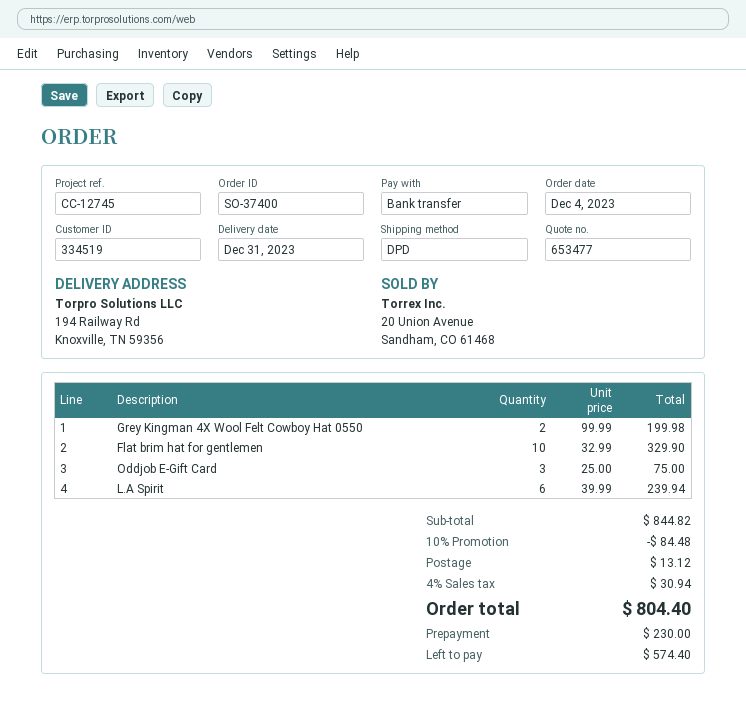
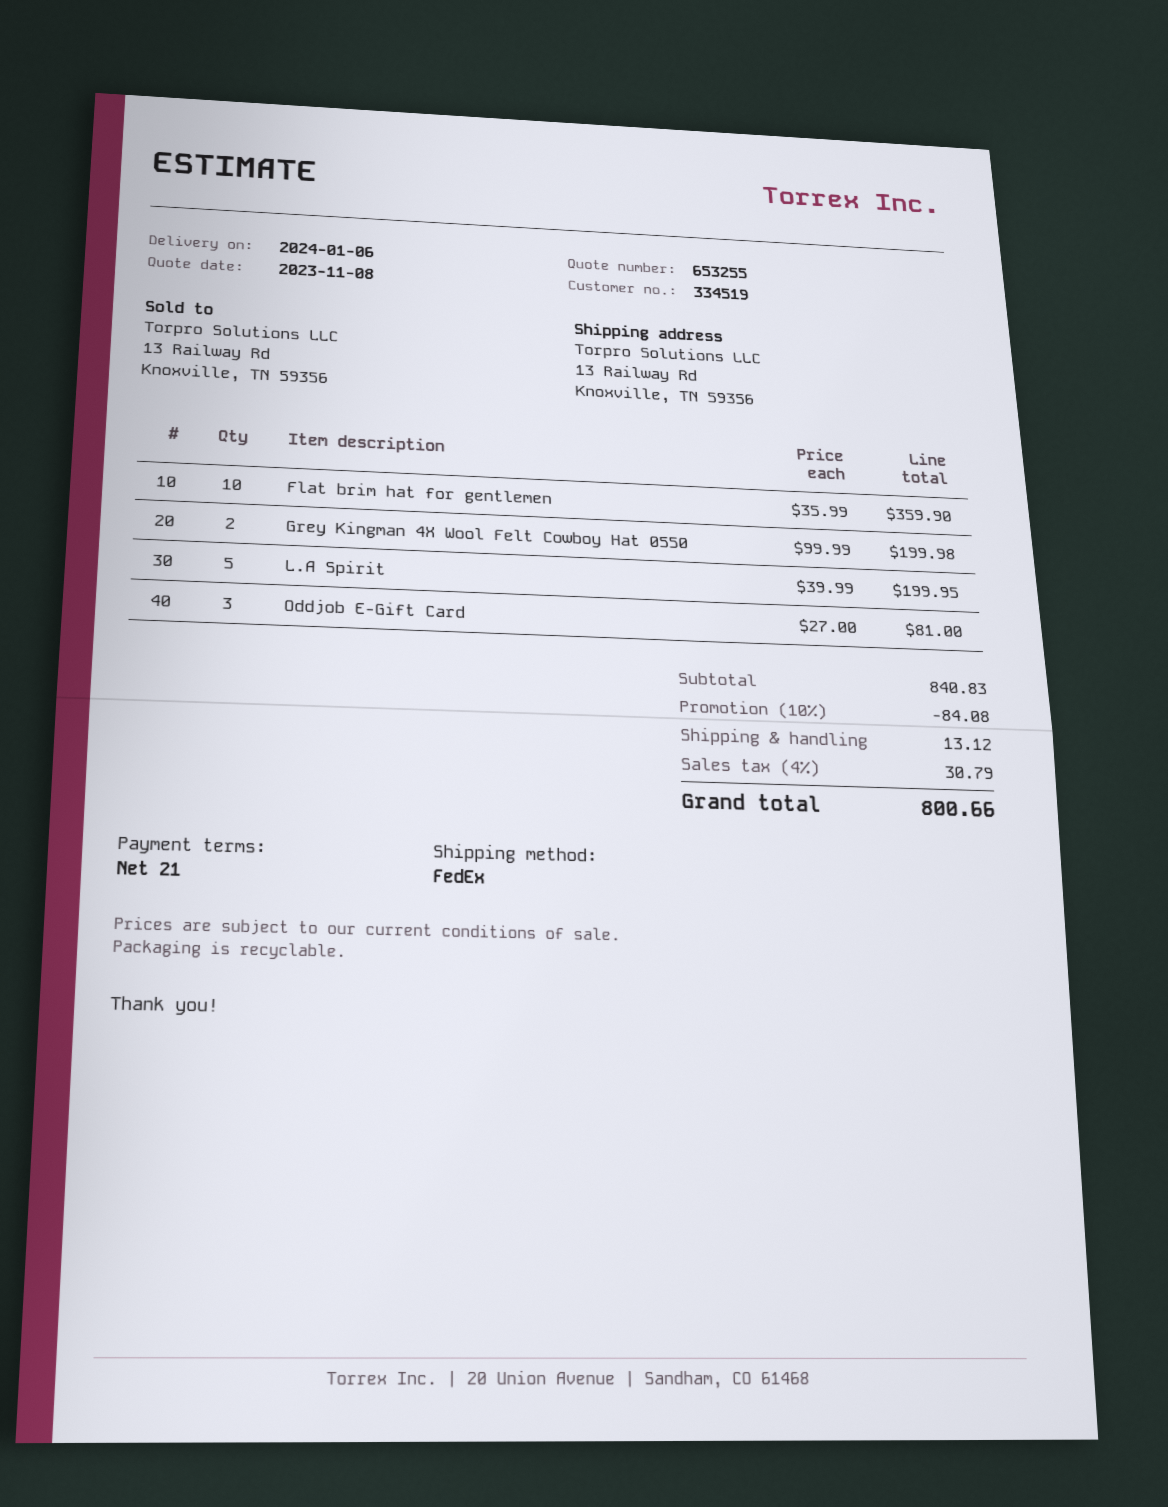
quote number: 653477 -> 653255
delivery date: 2023-12-31 -> 2024-01-06
shipping method: DPD -> FedEx
ship to: 194 Railway Rd, Knoxville, TN 59356 -> 13 Railway Rd, Knoxville, TN 59356
Flat brim hat for gentlemen: 10 x 32.99 = 329.90 -> 10 x 35.99 = 359.90
Oddjob E-Gift Card: 3 x 25.00 = 75.00 -> 3 x 27.00 = 81.00
L.A Spirit: 6 x 39.99 = 239.94 -> 5 x 39.99 = 199.95
subtotal: 844.82 -> 840.83
discount: 10% = 84.48 -> 10% = 84.08
tax: 4% = 30.94 -> 4% = 30.79
total: 804.40 -> 800.66

